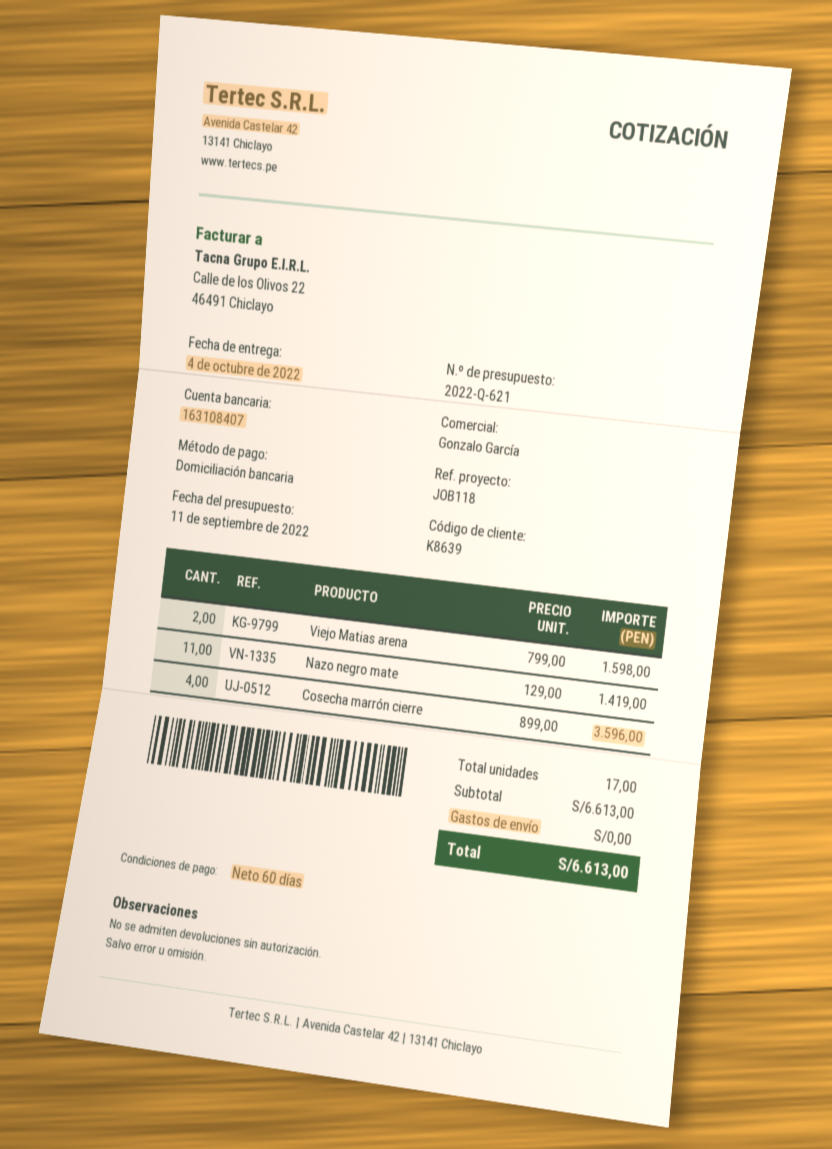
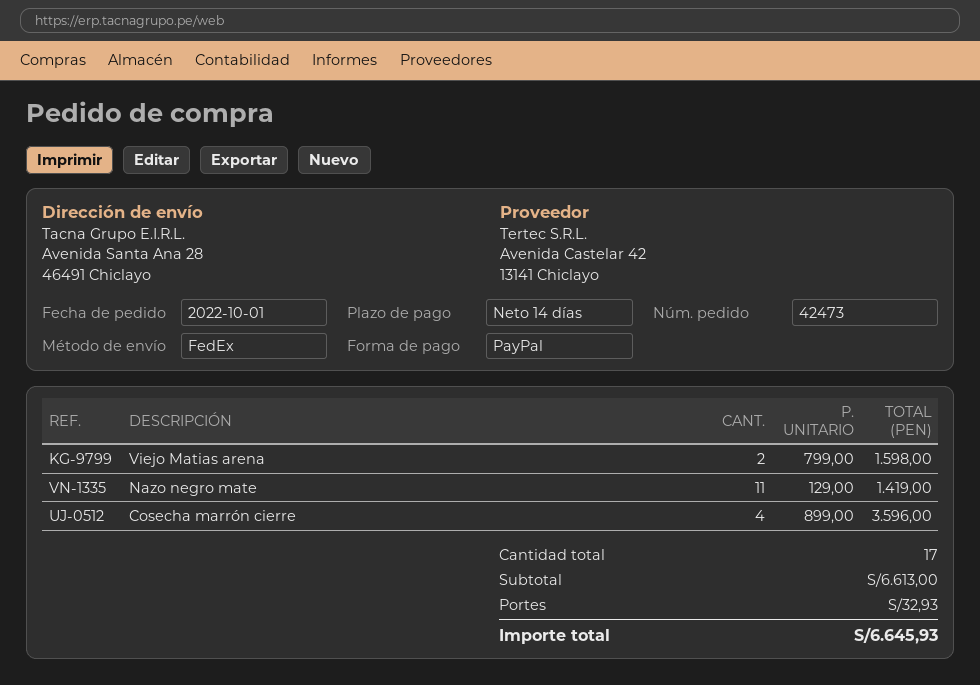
payment terms: 60 days -> 14 days
payment method: direct debit -> PayPal
shipping: 0.00 -> 32.93
total: 6613.00 -> 6645.93

